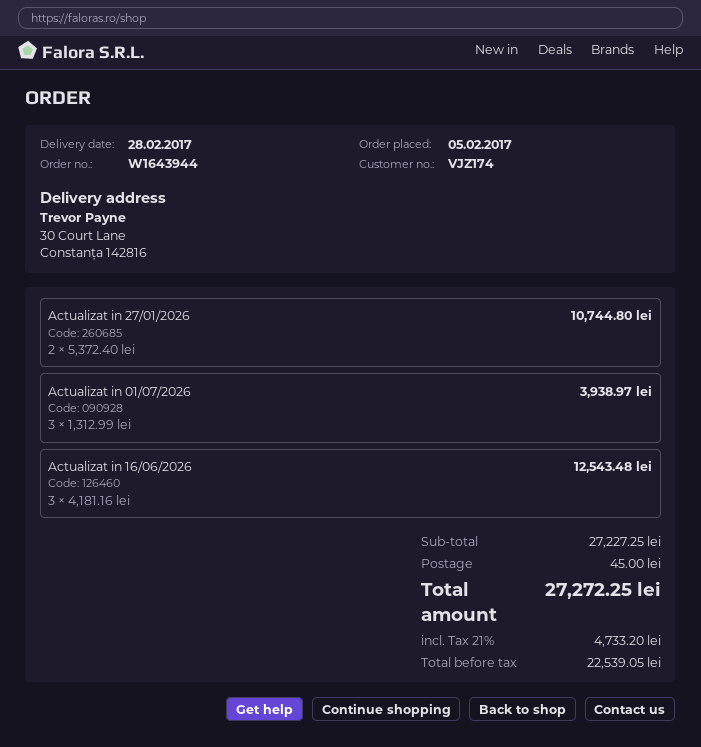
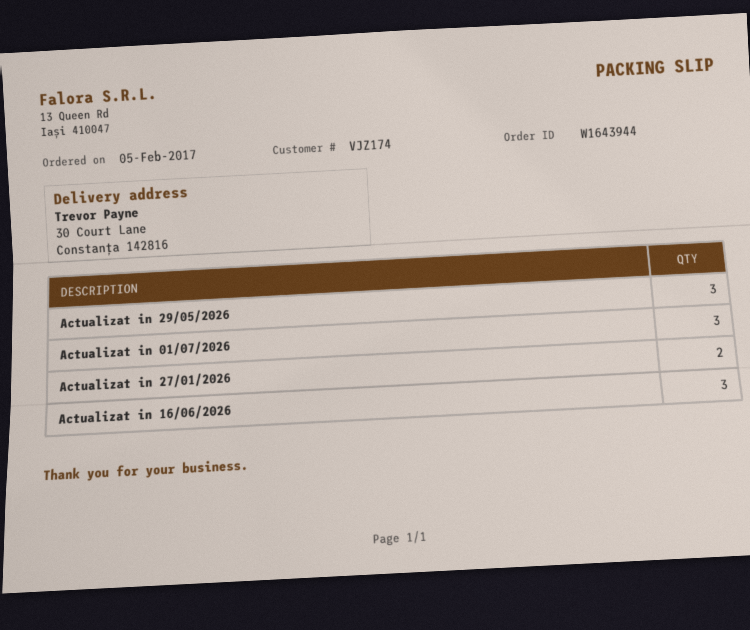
Actualizat in 29/05/2026: none -> 3

